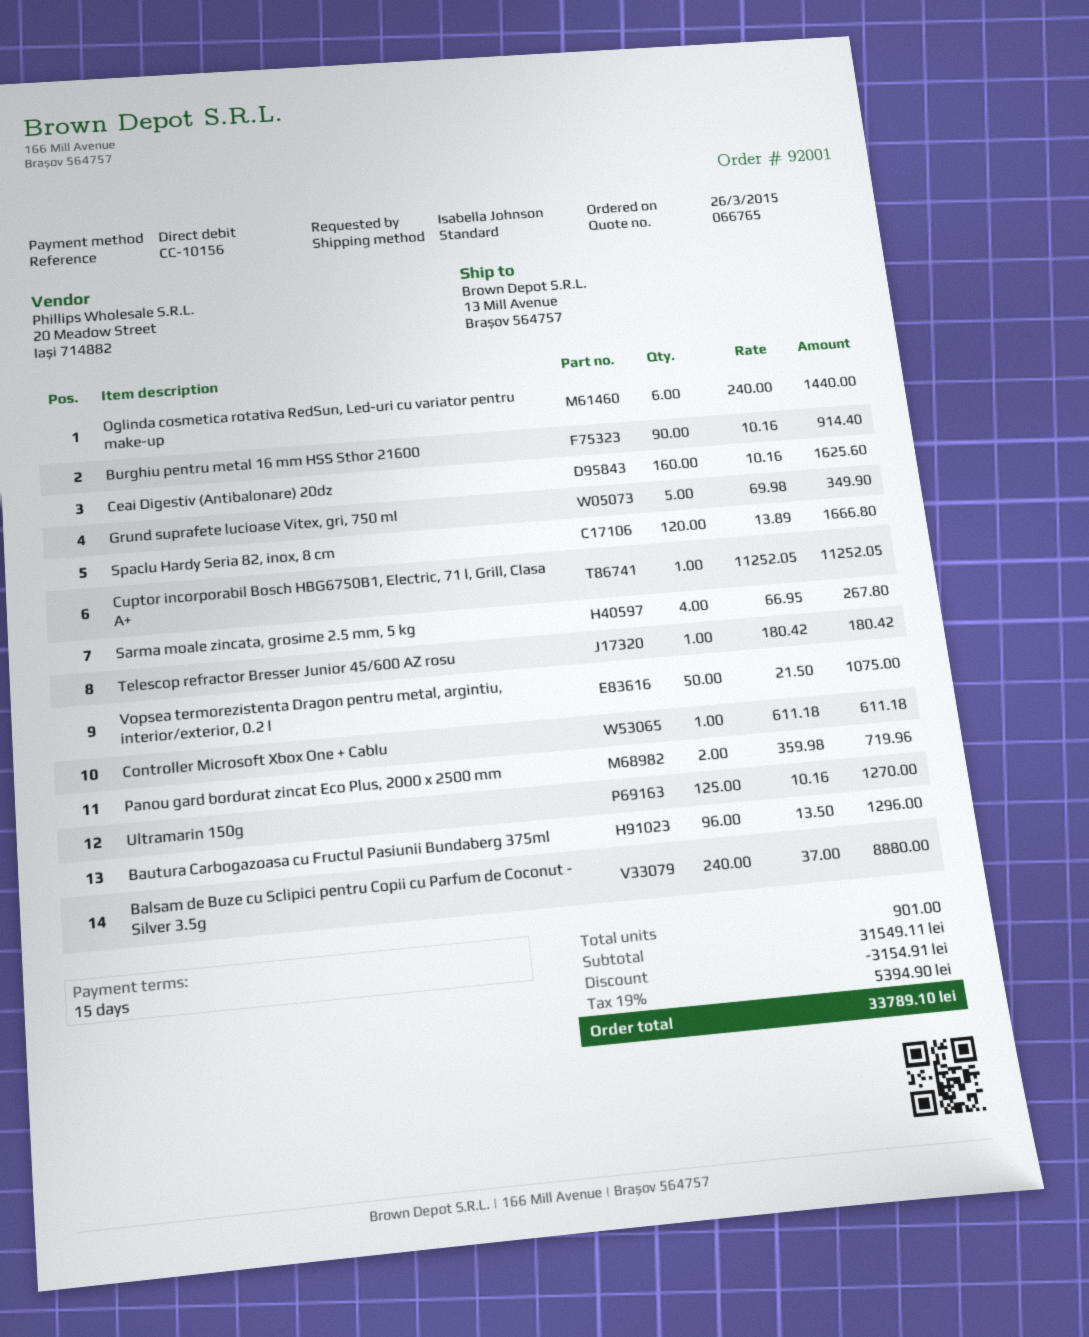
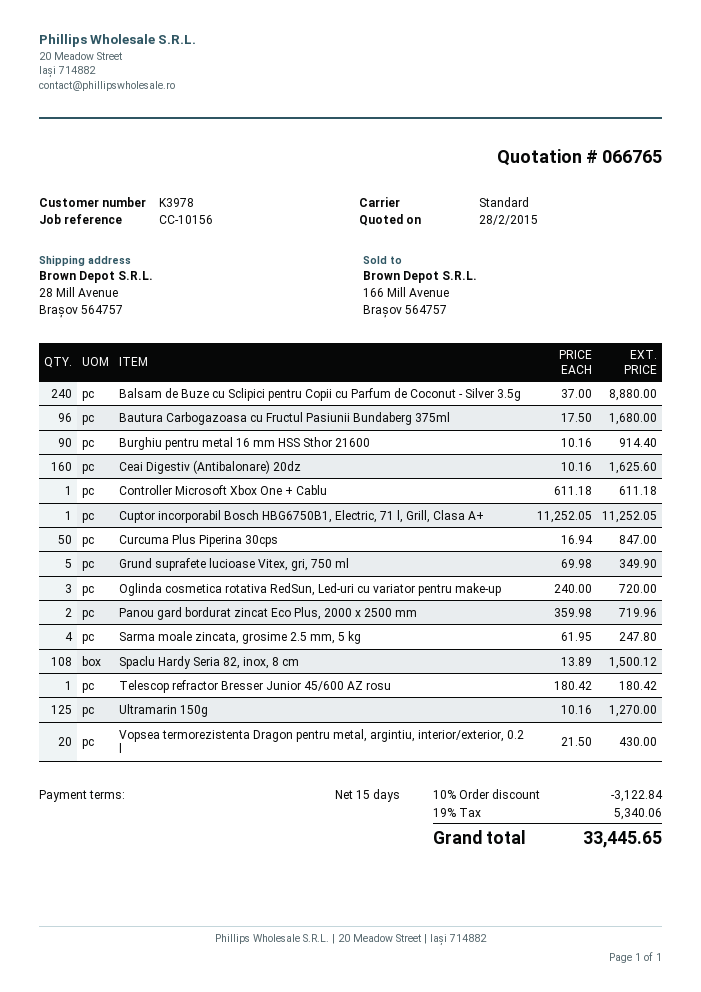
ship to: 13 Mill Avenue, Brașov 564757 -> 28 Mill Avenue, Brașov 564757
Oglinda cosmetica rotativa RedSun, Led-uri cu variator pentru make-up: 6 x 240.00 = 1440.00 -> 3 x 240.00 = 720.00
Spaclu Hardy Seria 82, inox, 8 cm: 120 x 13.89 = 1666.80 -> 108 x 13.89 = 1500.12
Sarma moale zincata, grosime 2.5 mm, 5 kg: 4 x 66.95 = 267.80 -> 4 x 61.95 = 247.80
Vopsea termorezistenta Dragon pentru metal, argintiu, interior/exterior, 0.2 l: 50 x 21.50 = 1075.00 -> 20 x 21.50 = 430.00
Bautura Carbogazoasa cu Fructul Pasiunii Bundaberg 375ml: 96 x 13.50 = 1296.00 -> 96 x 17.50 = 1680.00
Curcuma Plus Piperina 30cps: none -> 50 x 16.94 = 847.00
discount: 3154.91 -> 3122.84
tax: 19% = 5394.90 -> 19% = 5340.06
total: 33789.10 -> 33445.65

